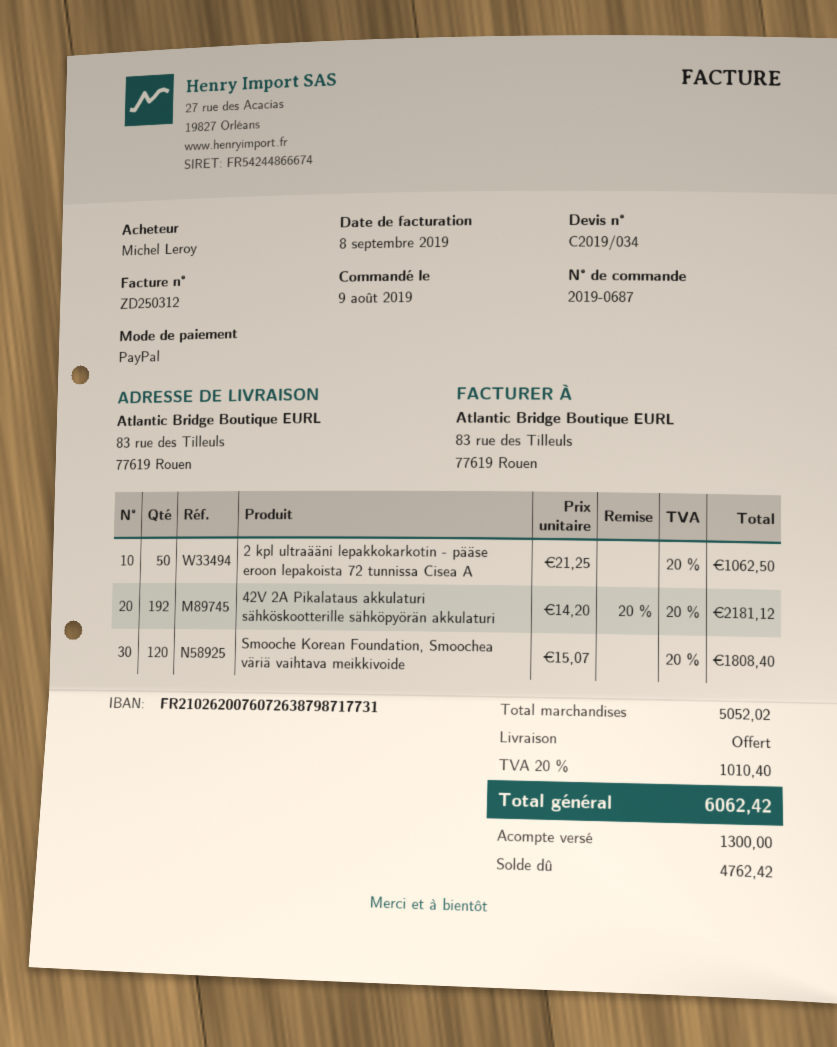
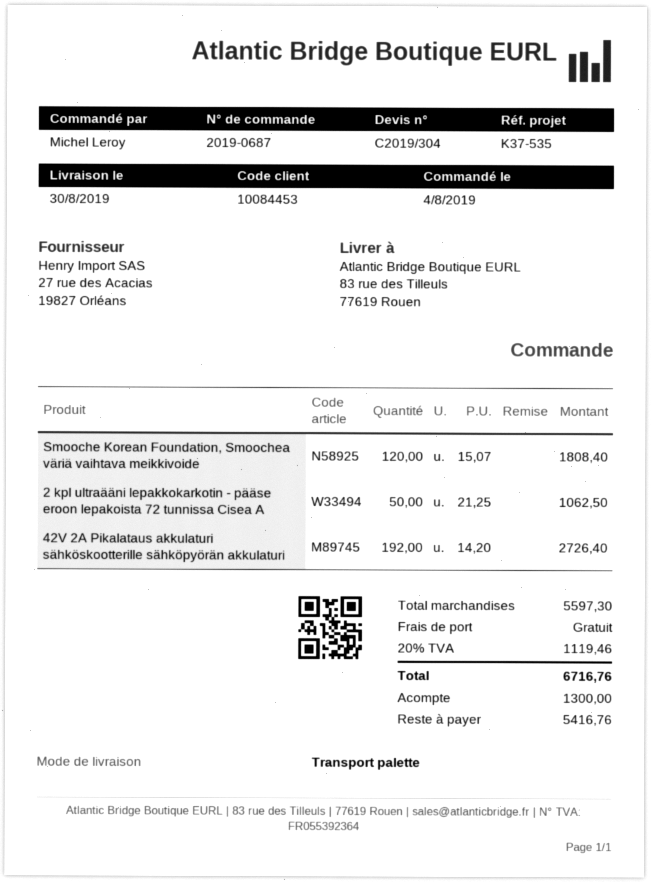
quote number: C2019/034 -> C2019/304
order date: 2019-08-09 -> 2019-08-04
42V 2A Pikalataus akkulaturi sähköskootterille sähköpyörän akkulaturi: 192 x 14.20 - 20% = 2181.12 -> 192 x 14.20 = 2726.40
subtotal: 5052.02 -> 5597.30
tax: 20% = 1010.40 -> 20% = 1119.46
total: 6062.42 -> 6716.76
balance: 4762.42 -> 5416.76

